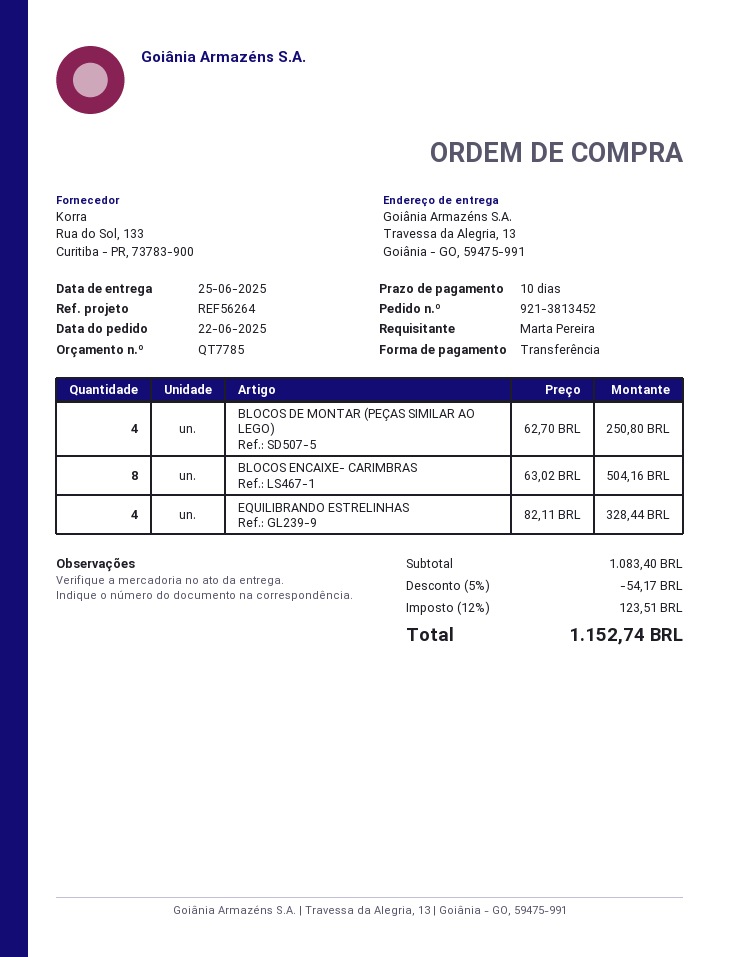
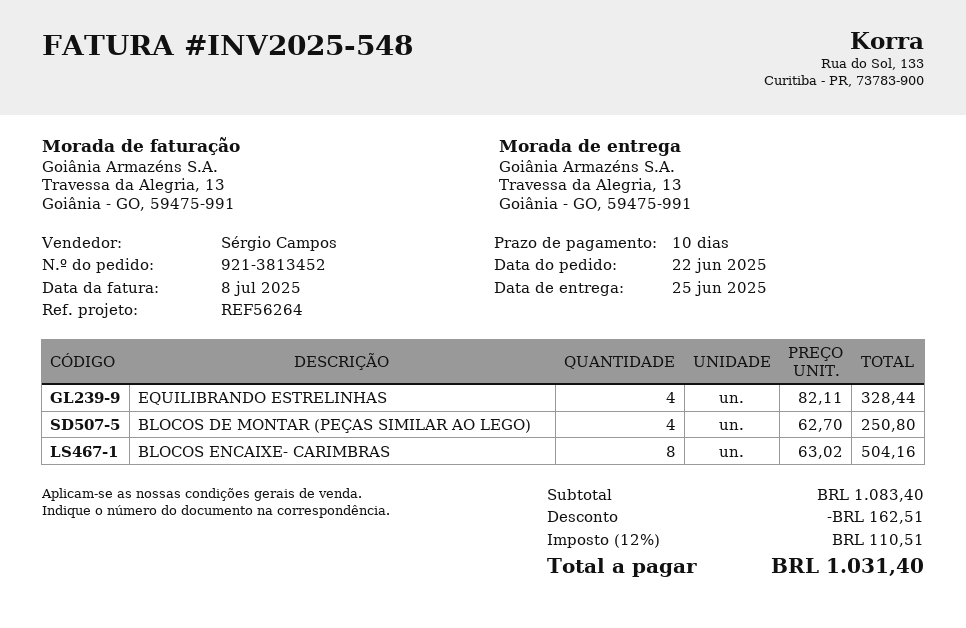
discount: 54.17 -> 162.51
tax: 12% = 123.51 -> 12% = 110.51
total: 1152.74 -> 1031.40

